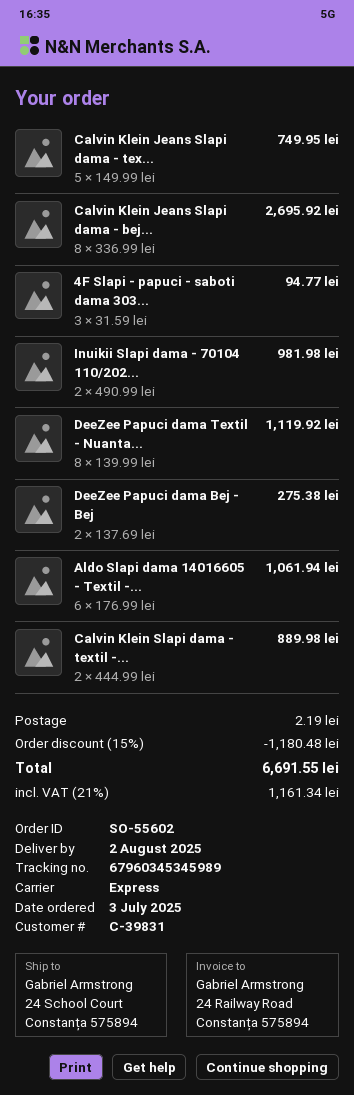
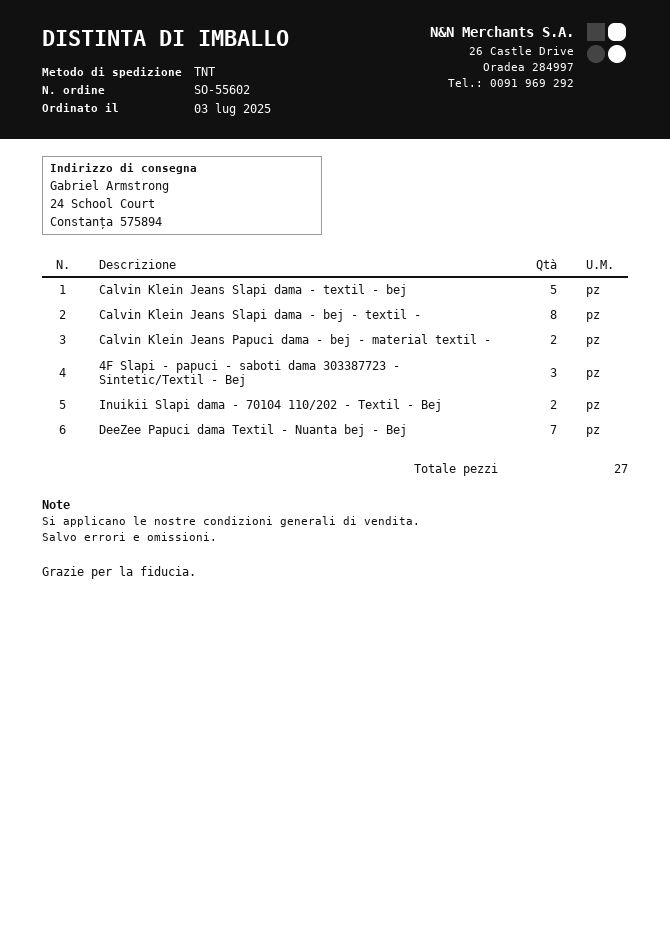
shipping method: express -> TNT
DeeZee Papuci dama Textil - Nuanta...: 8 -> 7
DeeZee Papuci dama Bej - Bej: 2 -> none
Aldo Slapi dama 14016605 - Textil -...: 6 -> none
Calvin Klein Slapi dama - textil -...: 2 -> none
Calvin Klein Jeans Papuci dama - bej - material textil -: none -> 2

